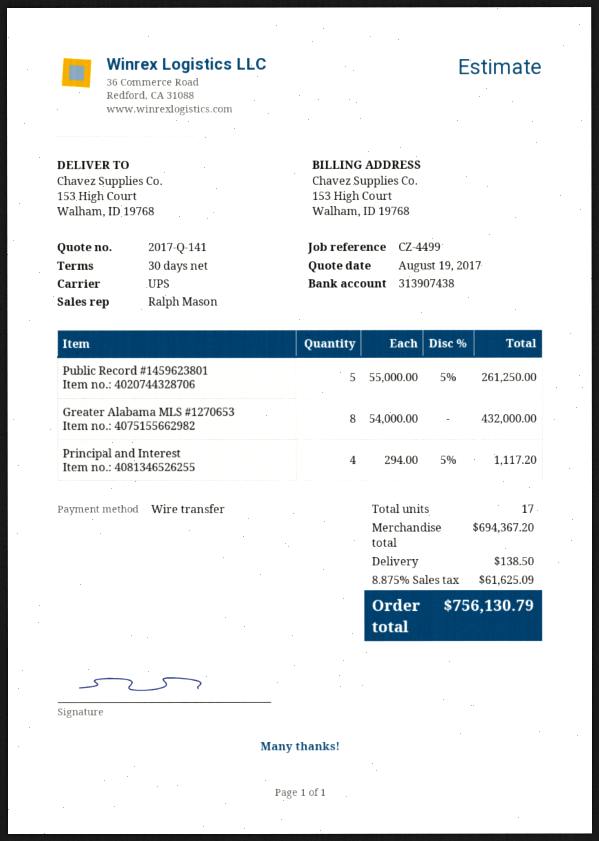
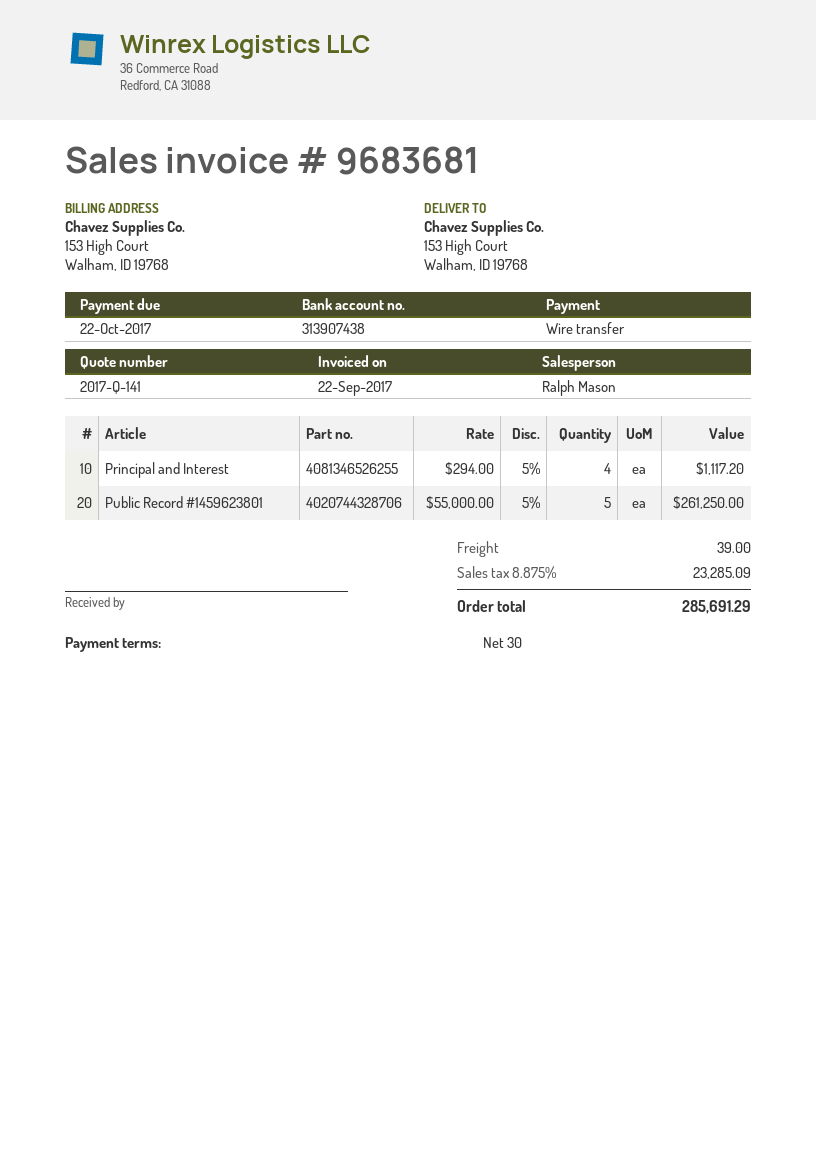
Greater Alabama MLS #1270653: 8 x 54000.00 = 432000.00 -> none
shipping: 138.50 -> 39.00
tax: 8.875% = 61625.09 -> 8.875% = 23285.09
total: 756130.79 -> 285691.29

